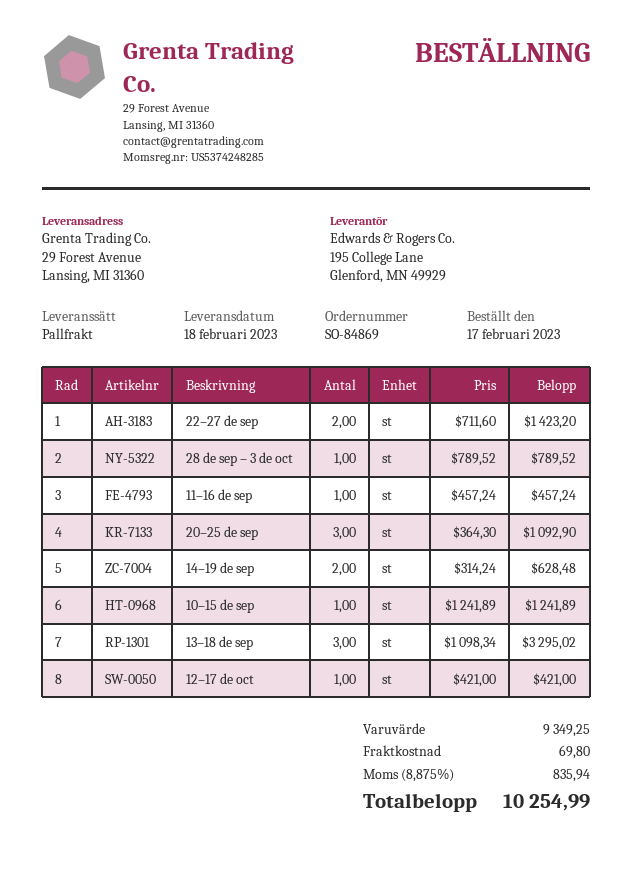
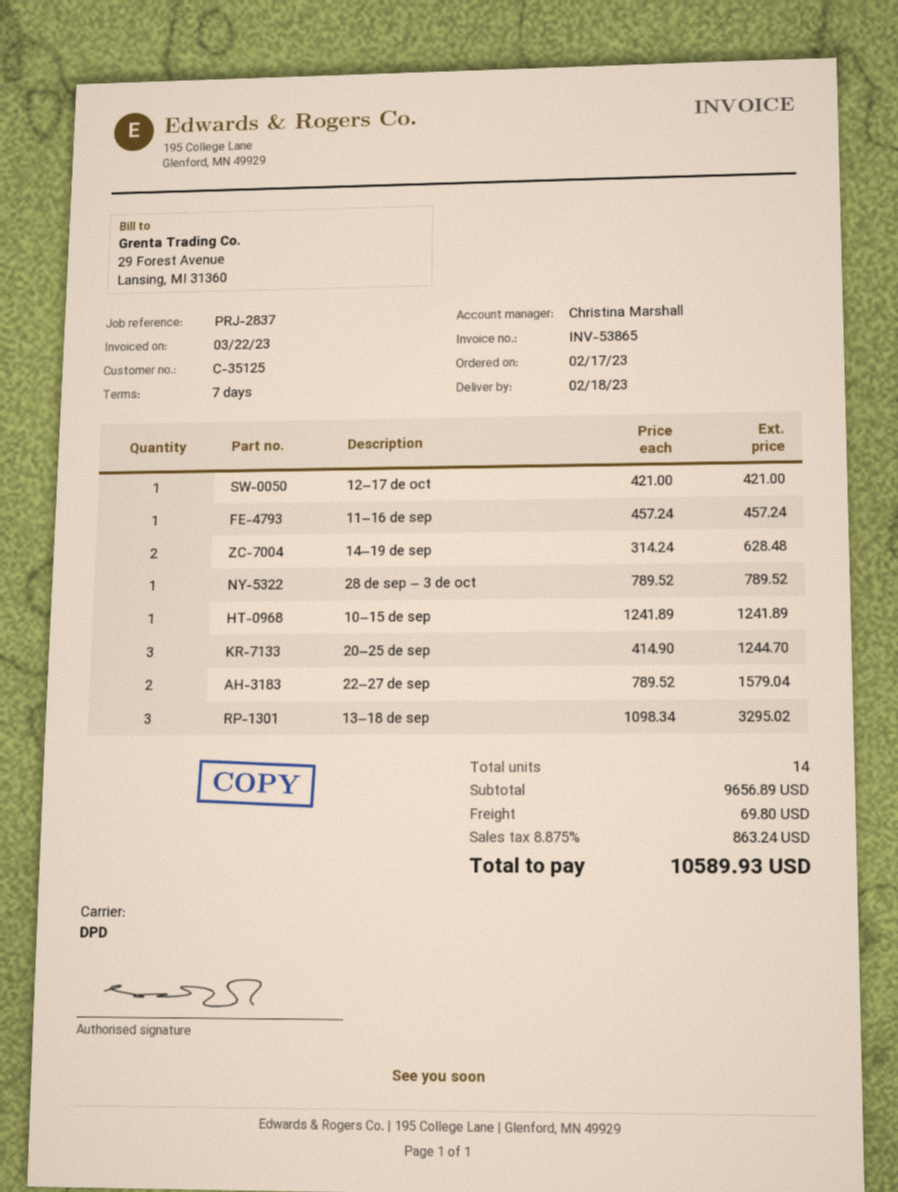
shipping method: pallet freight -> DPD
22–27 de sep: 2 x 711.60 = 1423.20 -> 2 x 789.52 = 1579.04
20–25 de sep: 3 x 364.30 = 1092.90 -> 3 x 414.90 = 1244.70
subtotal: 9349.25 -> 9656.89
tax: 8.875% = 835.94 -> 8.875% = 863.24
total: 10254.99 -> 10589.93

